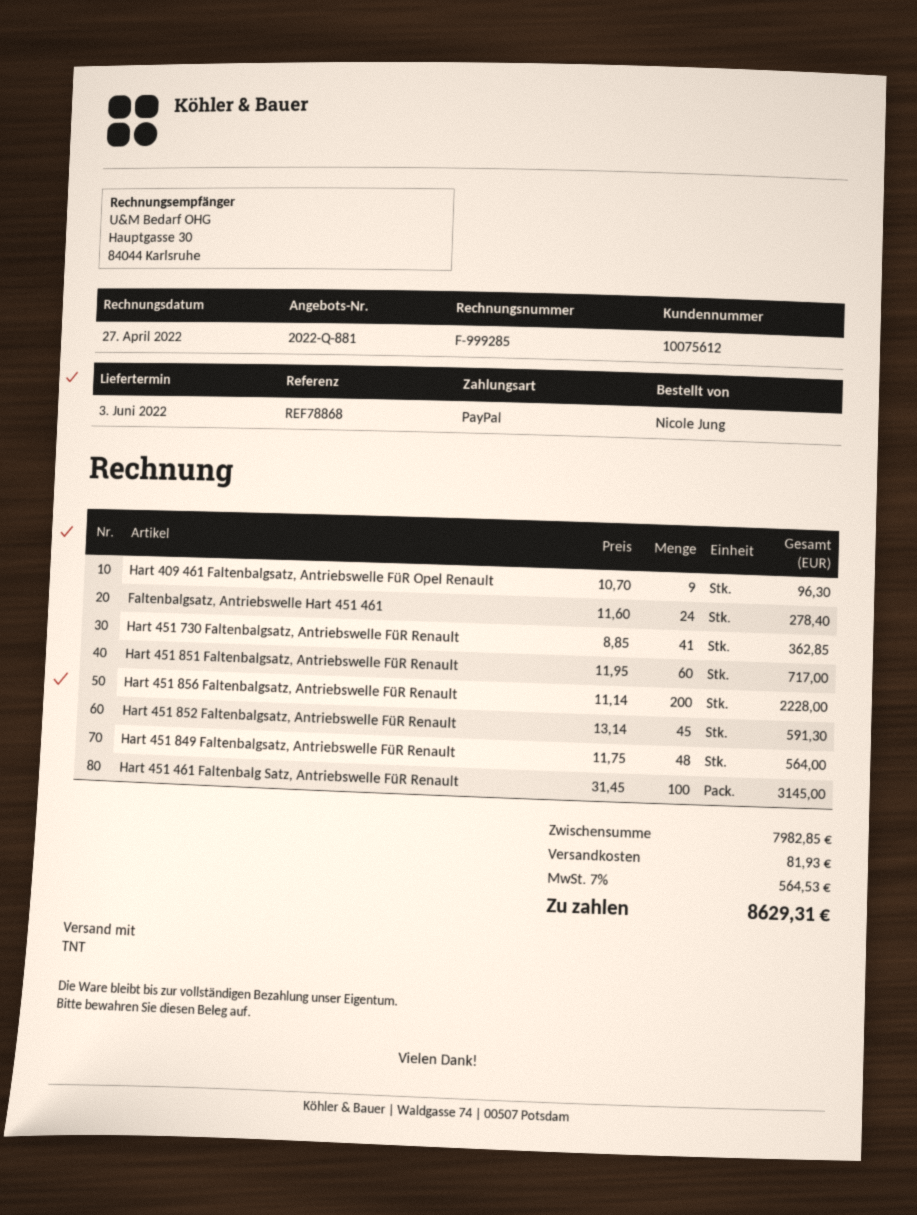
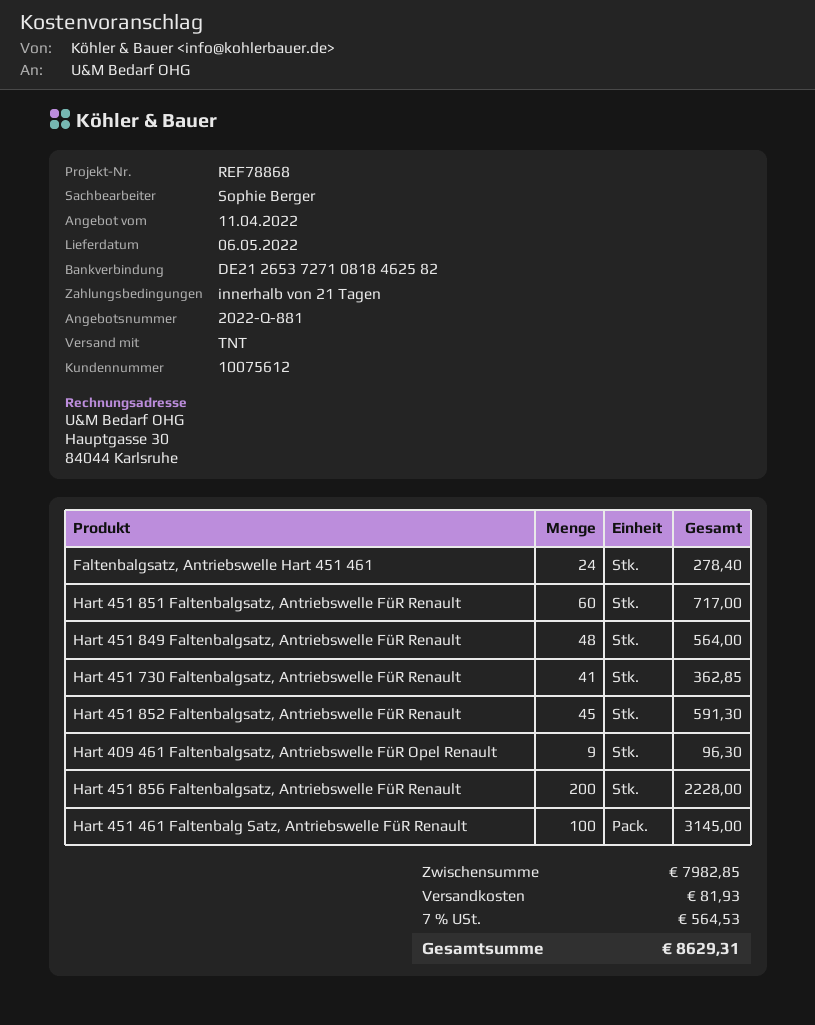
delivery date: 2022-06-03 -> 2022-05-06

